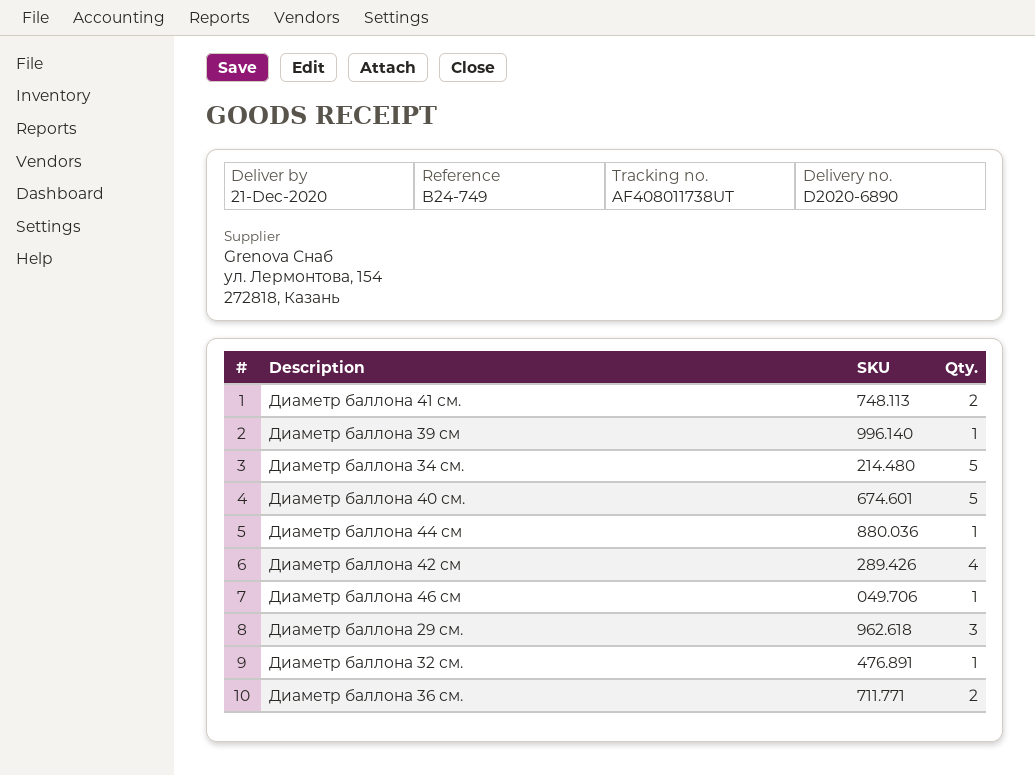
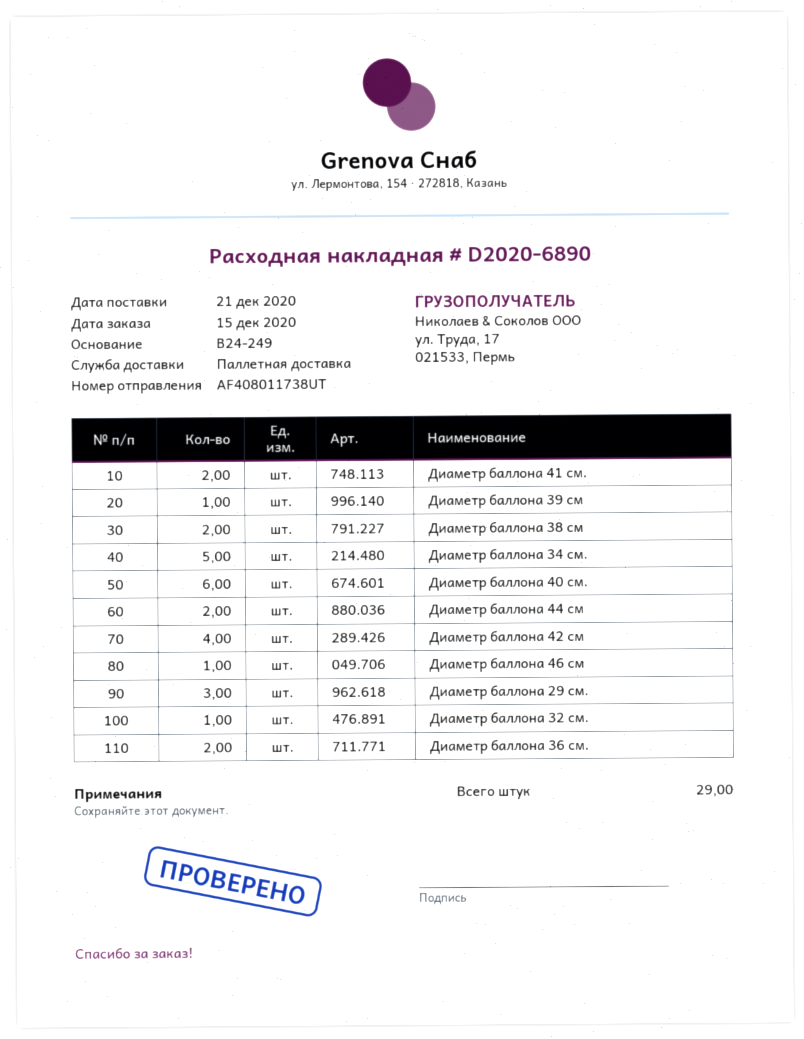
reference: B24-749 -> B24-249
Диаметр баллона 40 см.: 5 -> 6
Диаметр баллона 44 см: 1 -> 2
Диаметр баллона 38 см: none -> 2

